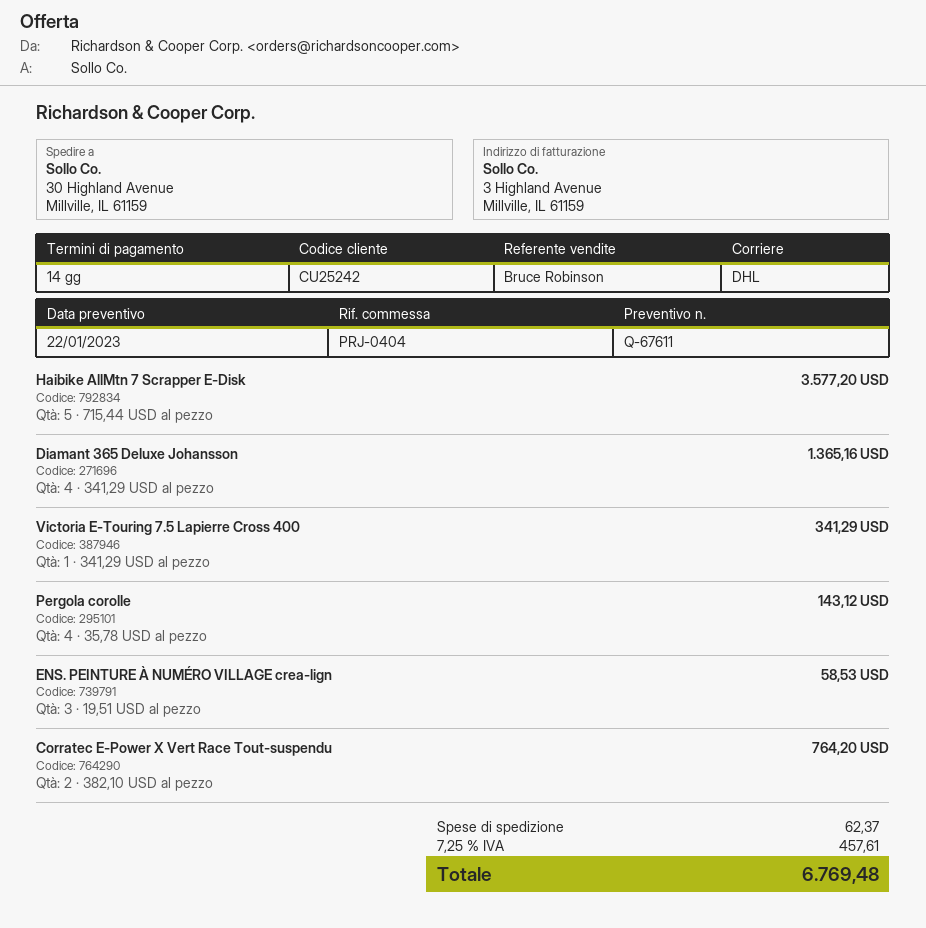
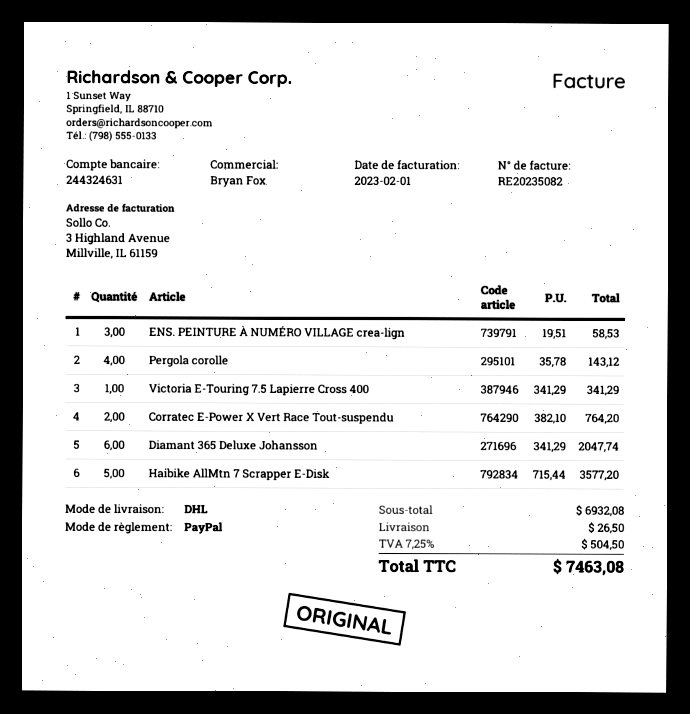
sales rep: Bruce Robinson -> Bryan Fox
Diamant 365 Deluxe Johansson: 4 x 341.29 = 1365.16 -> 6 x 341.29 = 2047.74
shipping: 62.37 -> 26.50
tax: 7.25% = 457.61 -> 7.25% = 504.50
total: 6769.48 -> 7463.08

